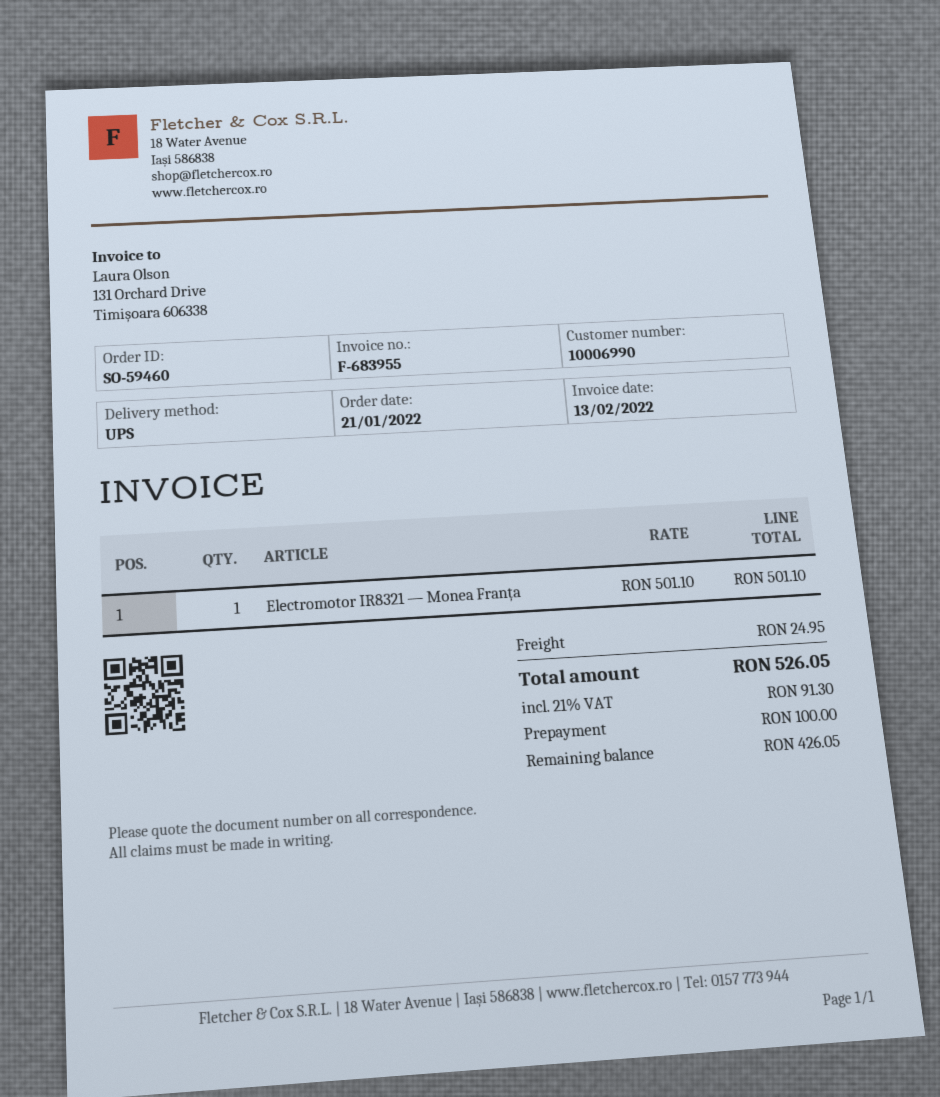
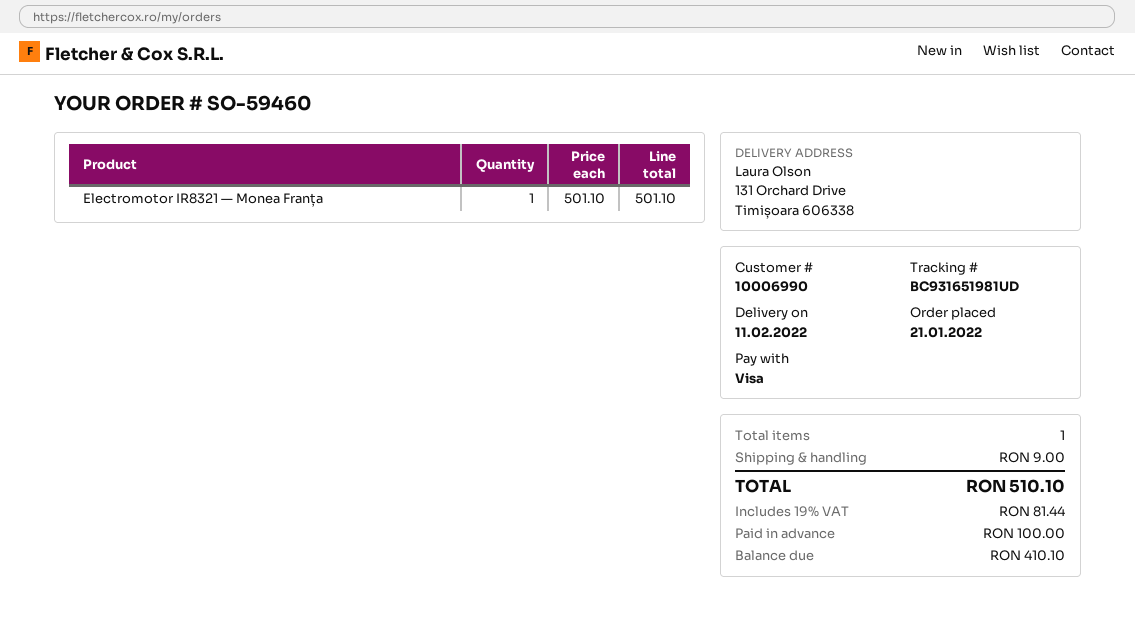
shipping: 24.95 -> 9.00
tax: 21% = 91.30 -> 19% = 81.44
total: 526.05 -> 510.10
balance: 426.05 -> 410.10

